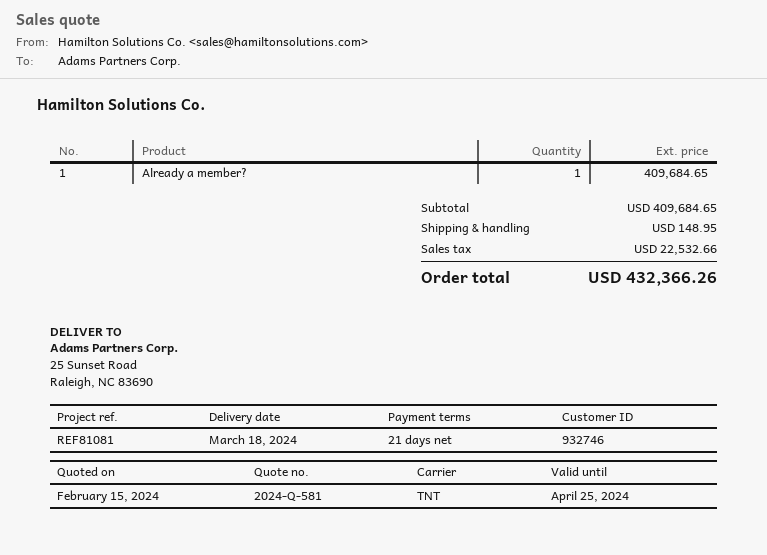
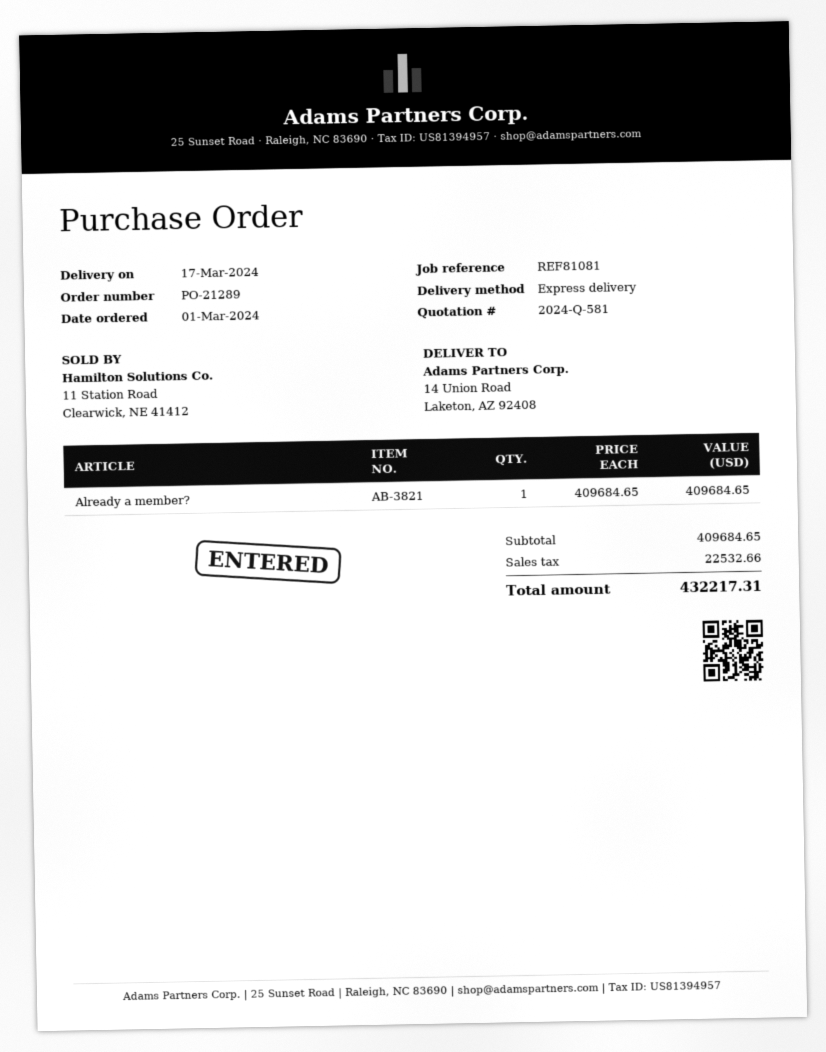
delivery date: 2024-03-18 -> 2024-03-17
shipping method: TNT -> express
ship to: 25 Sunset Road, Raleigh, NC 83690 -> 14 Union Road, Laketon, AZ 92408
shipping: 148.95 -> none
total: 432366.26 -> 432217.31

